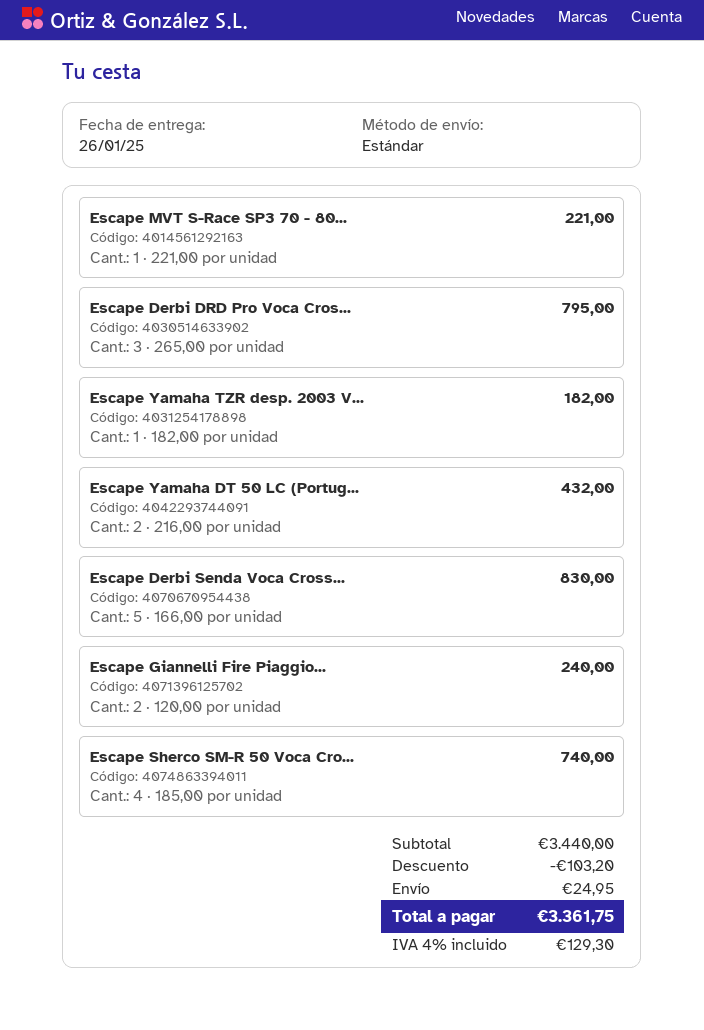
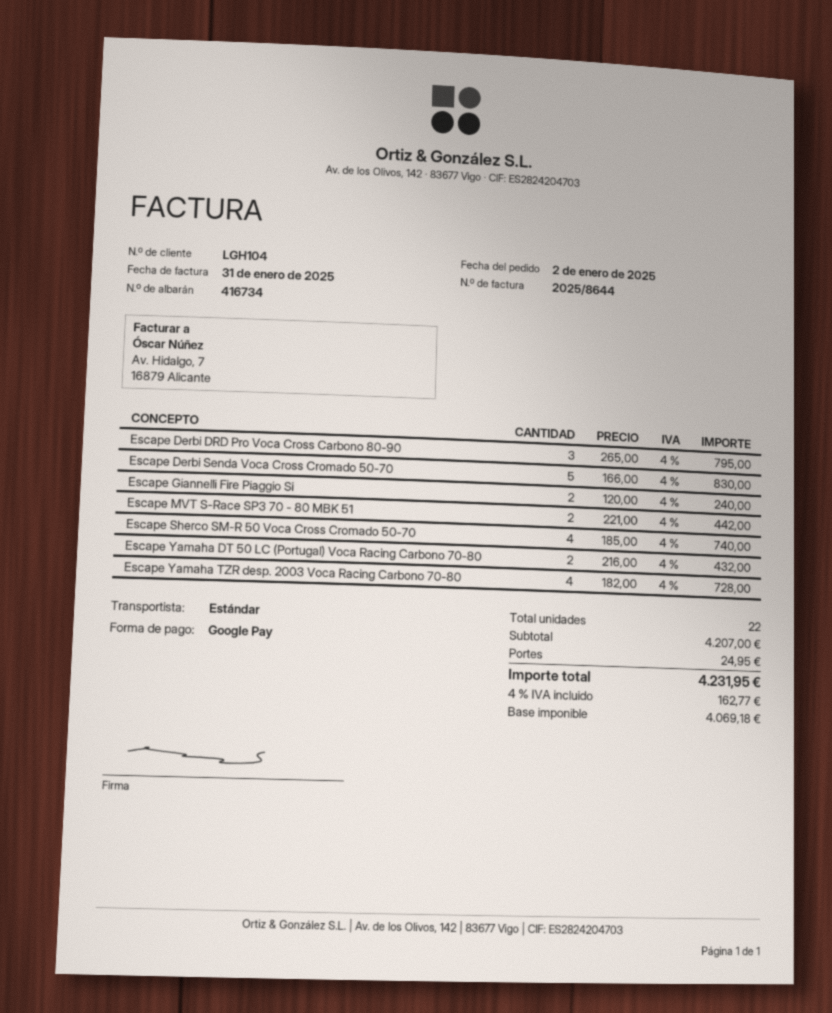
Escape MVT S-Race SP3 70 - 80...: 1 x 221.00 = 221.00 -> 2 x 221.00 = 442.00
Escape Yamaha TZR desp. 2003 V...: 1 x 182.00 = 182.00 -> 4 x 182.00 = 728.00
subtotal: 3440.00 -> 4207.00
discount: 103.20 -> none
tax: 4% = 129.30 -> 4% = 162.77
total: 3361.75 -> 4231.95

